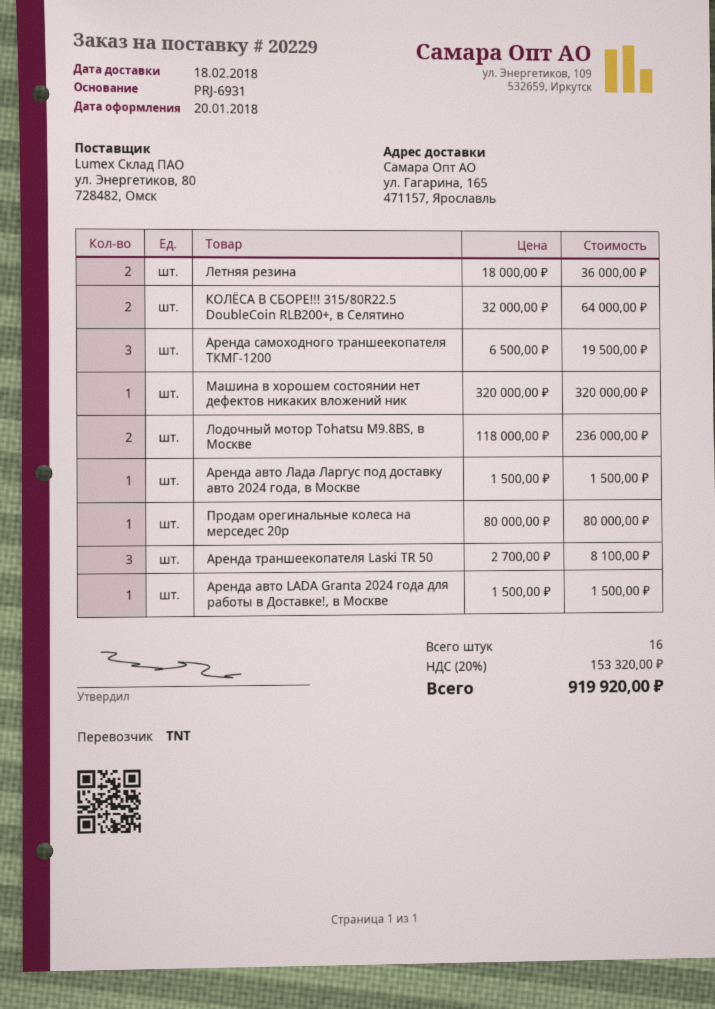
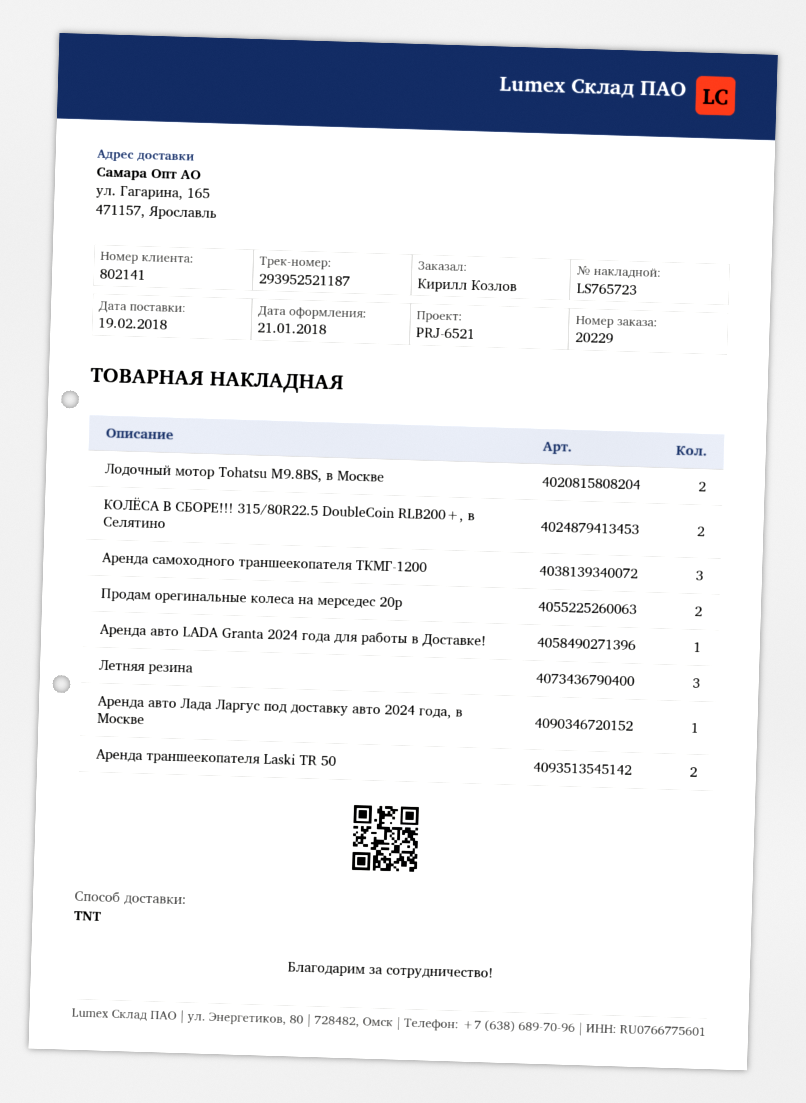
order date: 2018-01-20 -> 2018-01-21
delivery date: 2018-02-18 -> 2018-02-19
reference: PRJ-6931 -> PRJ-6521
Летняя резина: 2 -> 3
Машина в хорошем состоянии нет дефектов никаких вложений ник: 1 -> none
Продам орегинальные колеса на мерседес 20р: 1 -> 2
Аренда траншеекопателя Laski TR 50: 3 -> 2
Аренда авто LADA Granta 2024 года для работы в Доставке!, в Москве: 1 -> none
Аренда авто LADA Granta 2024 года для работы в Доставке!: none -> 1

